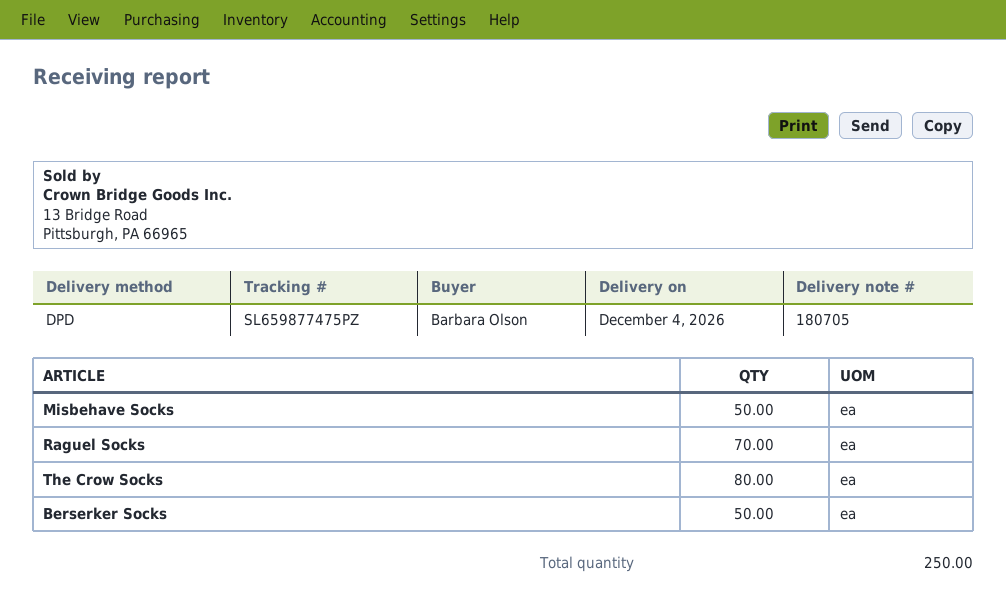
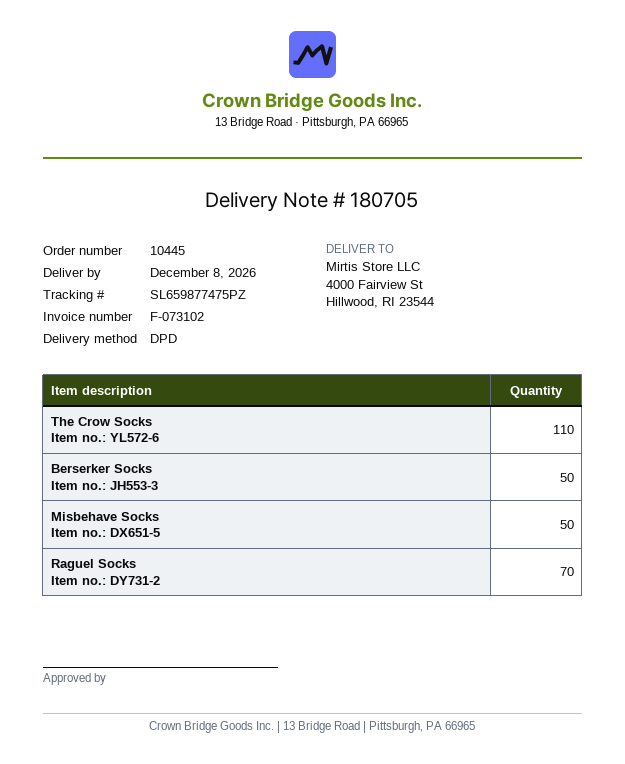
delivery date: 2026-12-04 -> 2026-12-08
The Crow Socks: 80 -> 110

